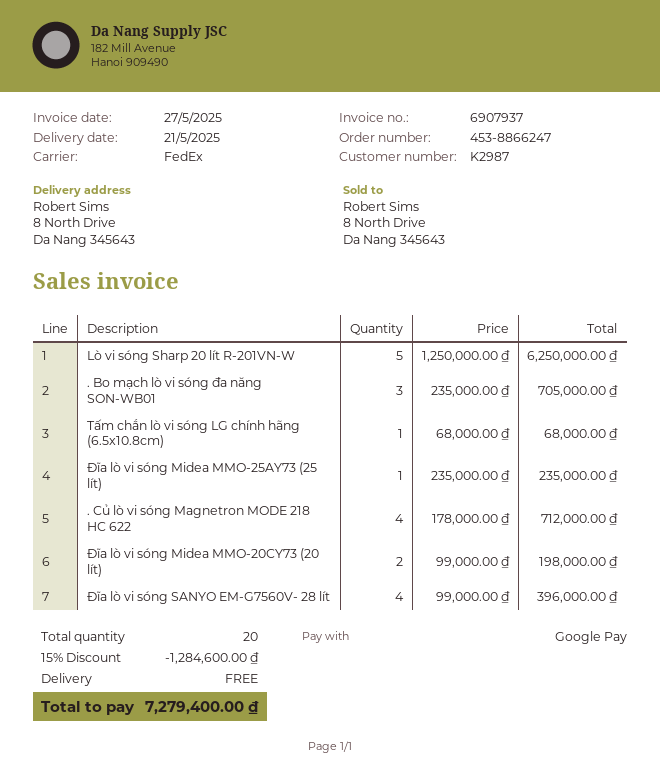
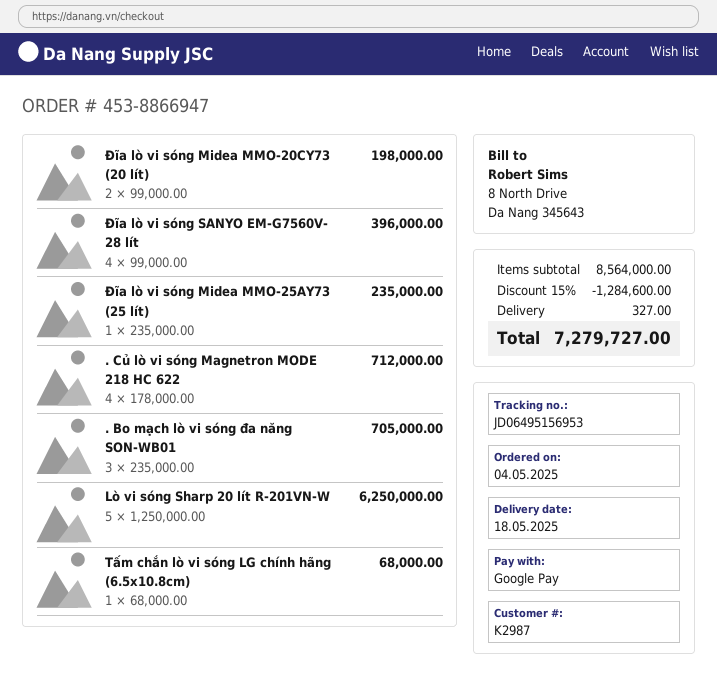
order number: 453-8866247 -> 453-8866947
delivery date: 2025-05-21 -> 2025-05-18
shipping: 0.00 -> 327.00
total: 7279400.00 -> 7279727.00

